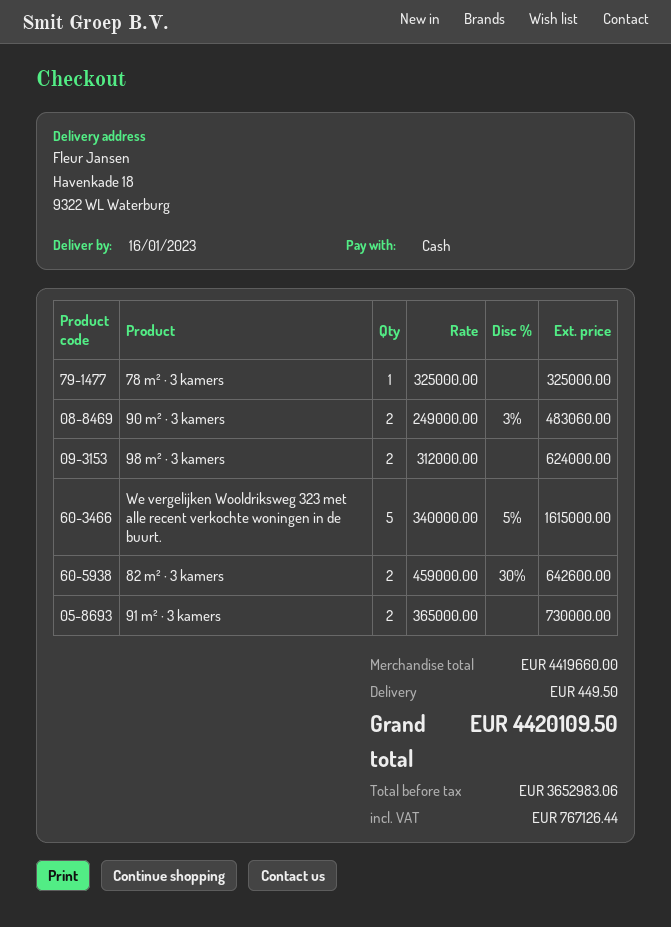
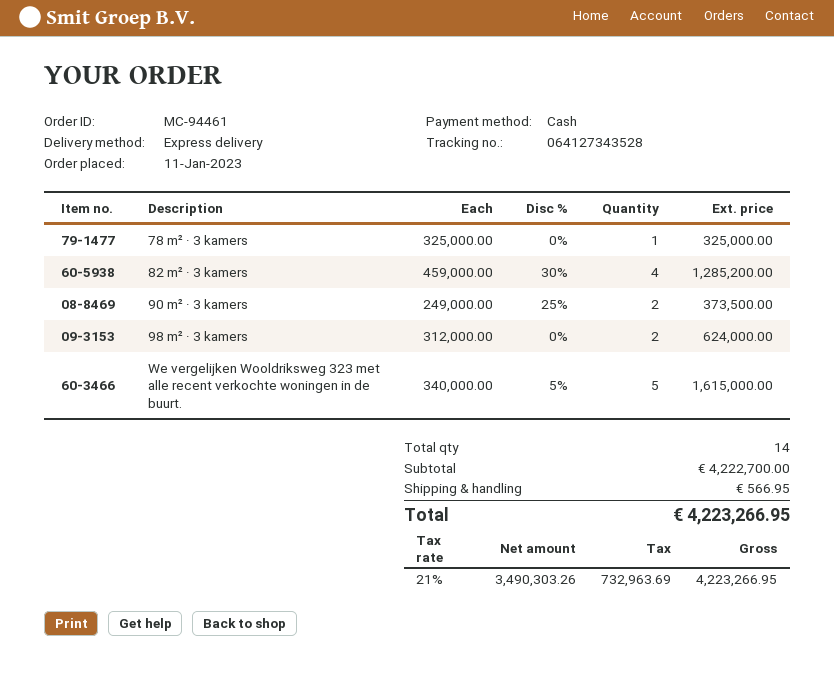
90 m² · 3 kamers: 2 x 249000.00 - 3% = 483060.00 -> 2 x 249000.00 - 25% = 373500.00
82 m² · 3 kamers: 2 x 459000.00 - 30% = 642600.00 -> 4 x 459000.00 - 30% = 1285200.00
91 m² · 3 kamers: 2 x 365000.00 = 730000.00 -> none
subtotal: 4419660.00 -> 4222700.00
shipping: 449.50 -> 566.95
net: 3652983.06 -> 3490303.26
tax: 767126.44 -> 732963.69
total: 4420109.50 -> 4223266.95

